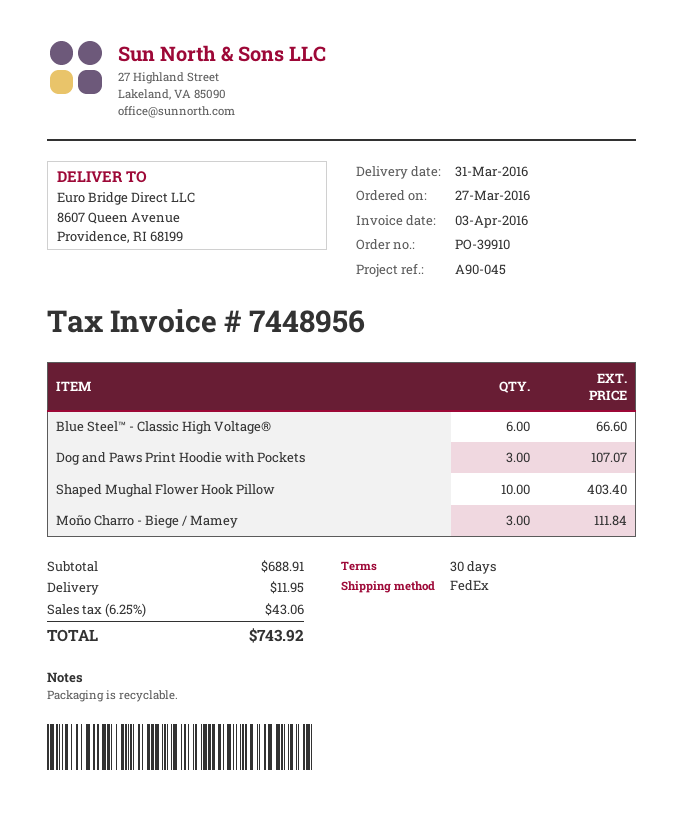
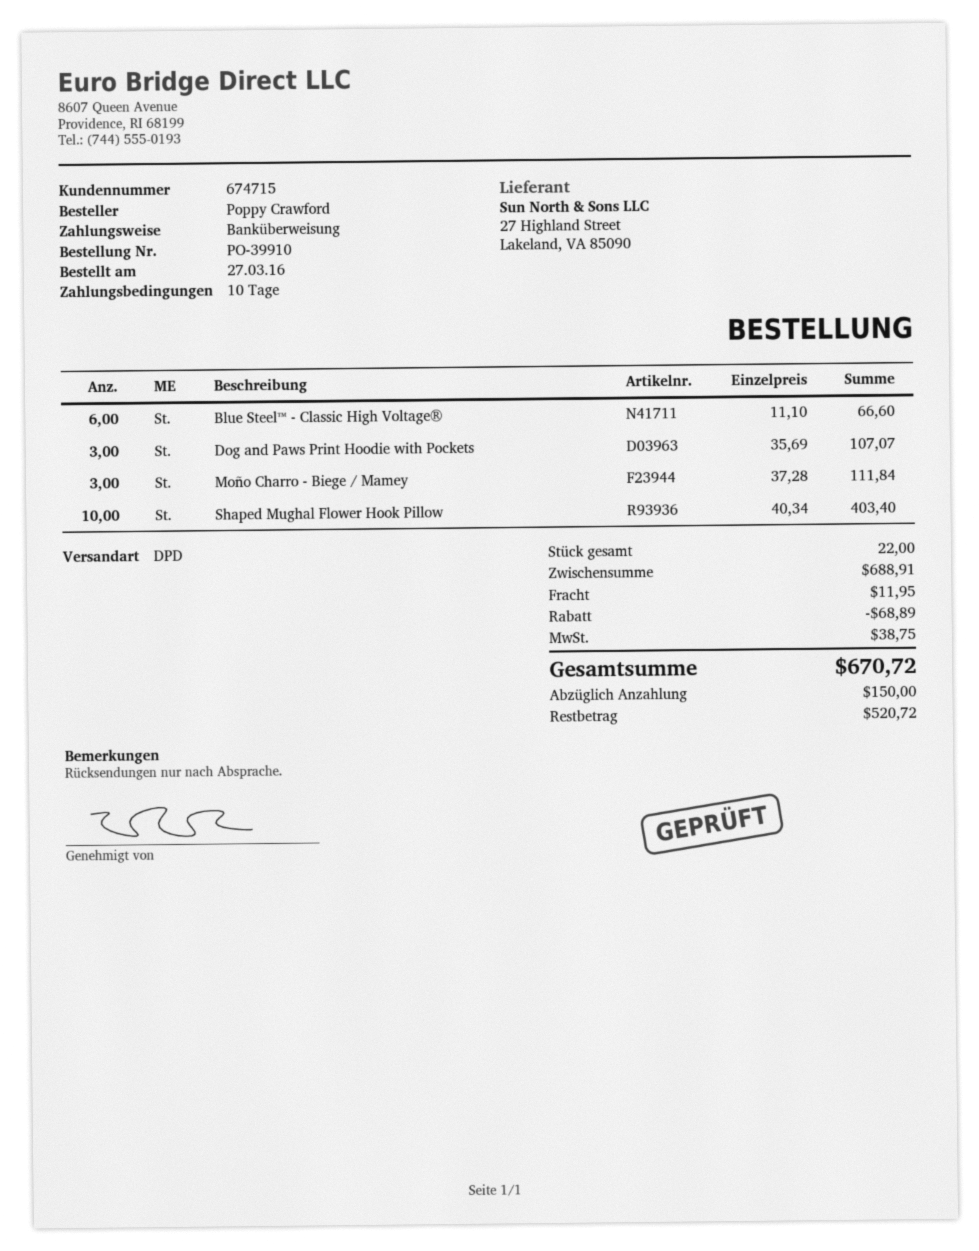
payment terms: 30 days -> 10 days
shipping method: FedEx -> DPD
discount: none -> 68.89
tax: 43.06 -> 38.75
total: 743.92 -> 670.72

